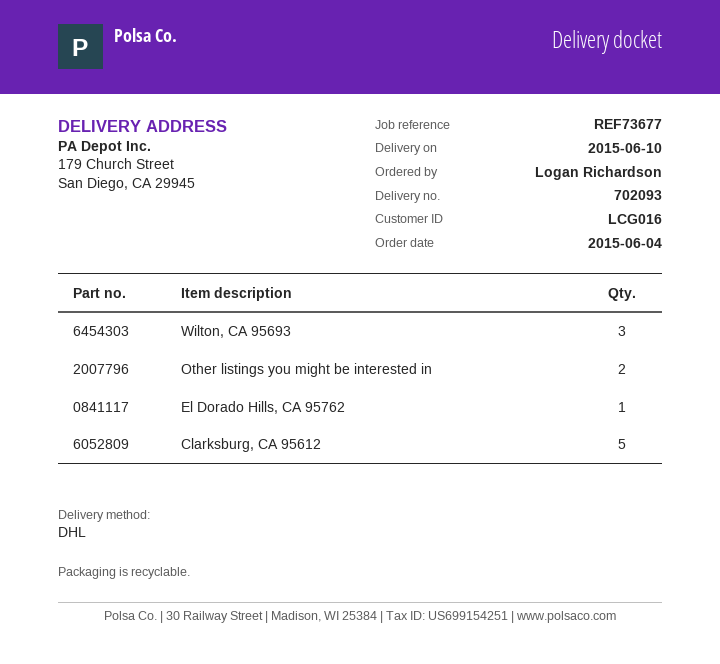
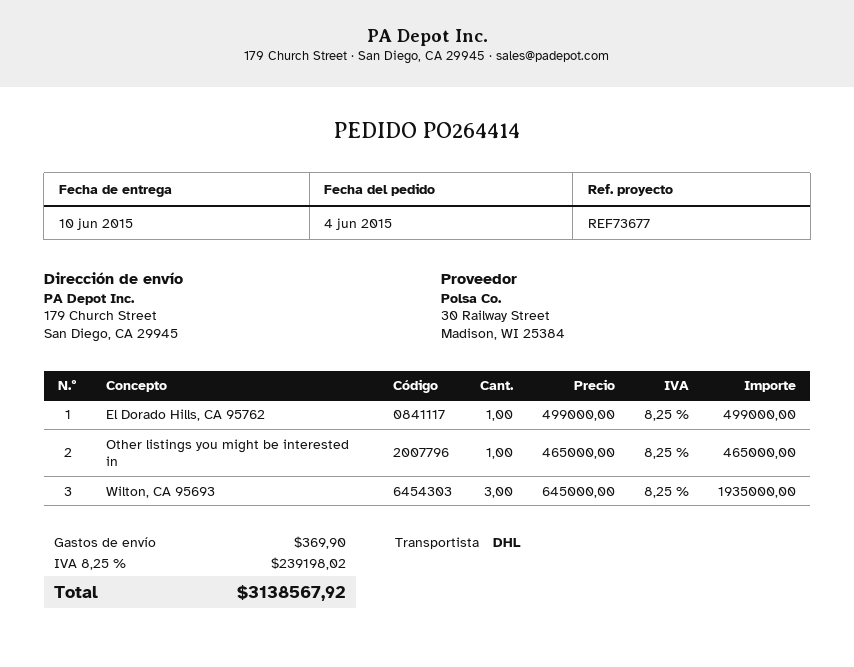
Other listings you might be interested in: 2 -> 1
Clarksburg, CA 95612: 5 -> none

